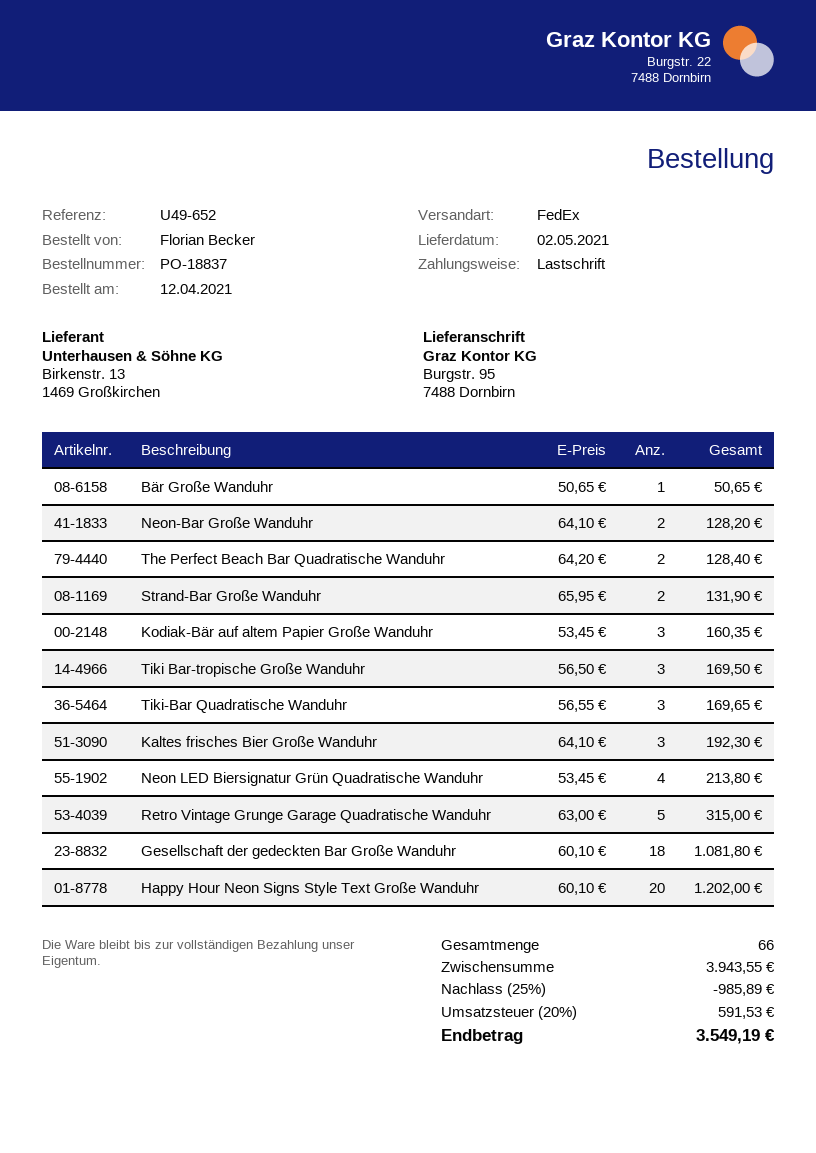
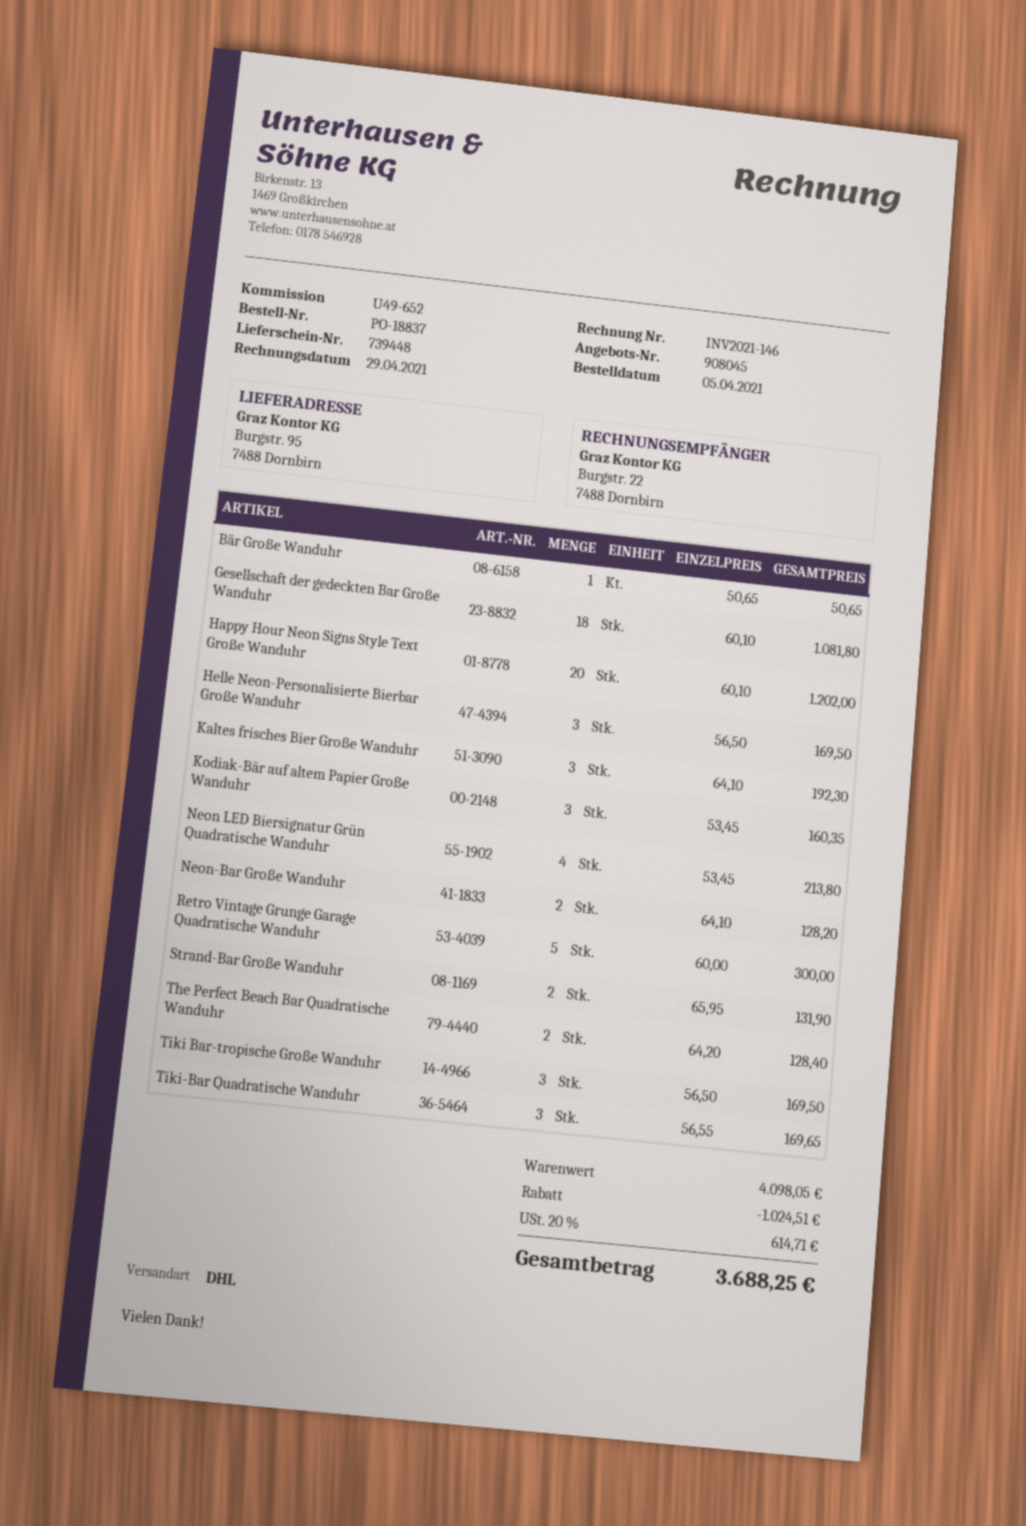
order date: 2021-04-12 -> 2021-04-05
shipping method: FedEx -> DHL
Retro Vintage Grunge Garage Quadratische Wanduhr: 5 x 63.00 = 315.00 -> 5 x 60.00 = 300.00
Helle Neon-Personalisierte Bierbar Große Wanduhr: none -> 3 x 56.50 = 169.50
subtotal: 3943.55 -> 4098.05
discount: 985.89 -> 1024.51
tax: 20% = 591.53 -> 20% = 614.71
total: 3549.19 -> 3688.25

